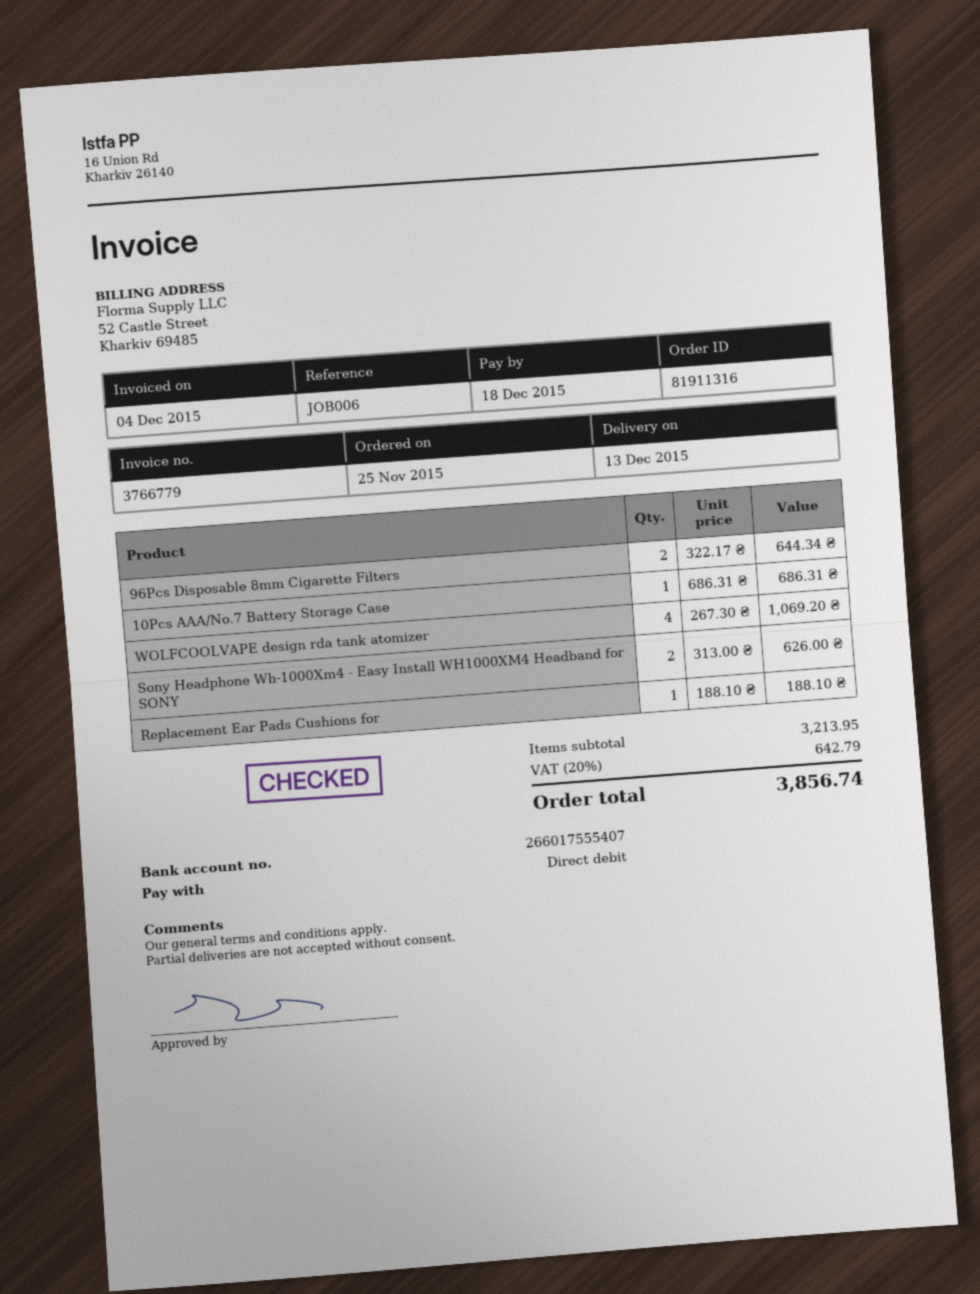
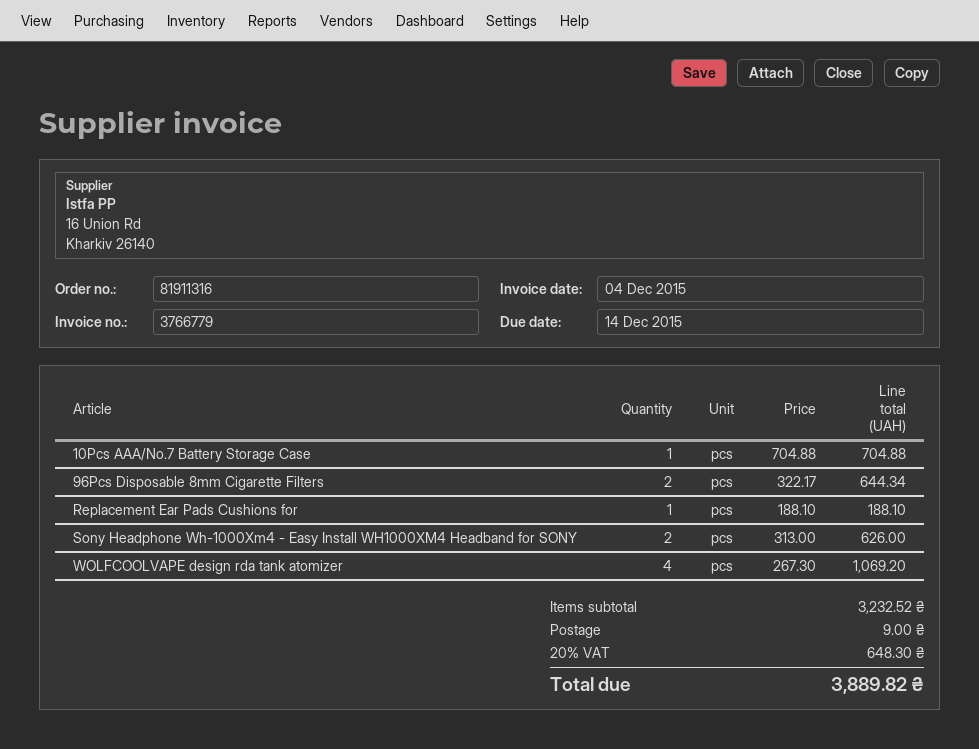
due date: 2015-12-18 -> 2015-12-14
10Pcs AAA/No.7 Battery Storage Case: 1 x 686.31 = 686.31 -> 1 x 704.88 = 704.88
subtotal: 3213.95 -> 3232.52
shipping: none -> 9.00
tax: 20% = 642.79 -> 20% = 648.30
total: 3856.74 -> 3889.82

